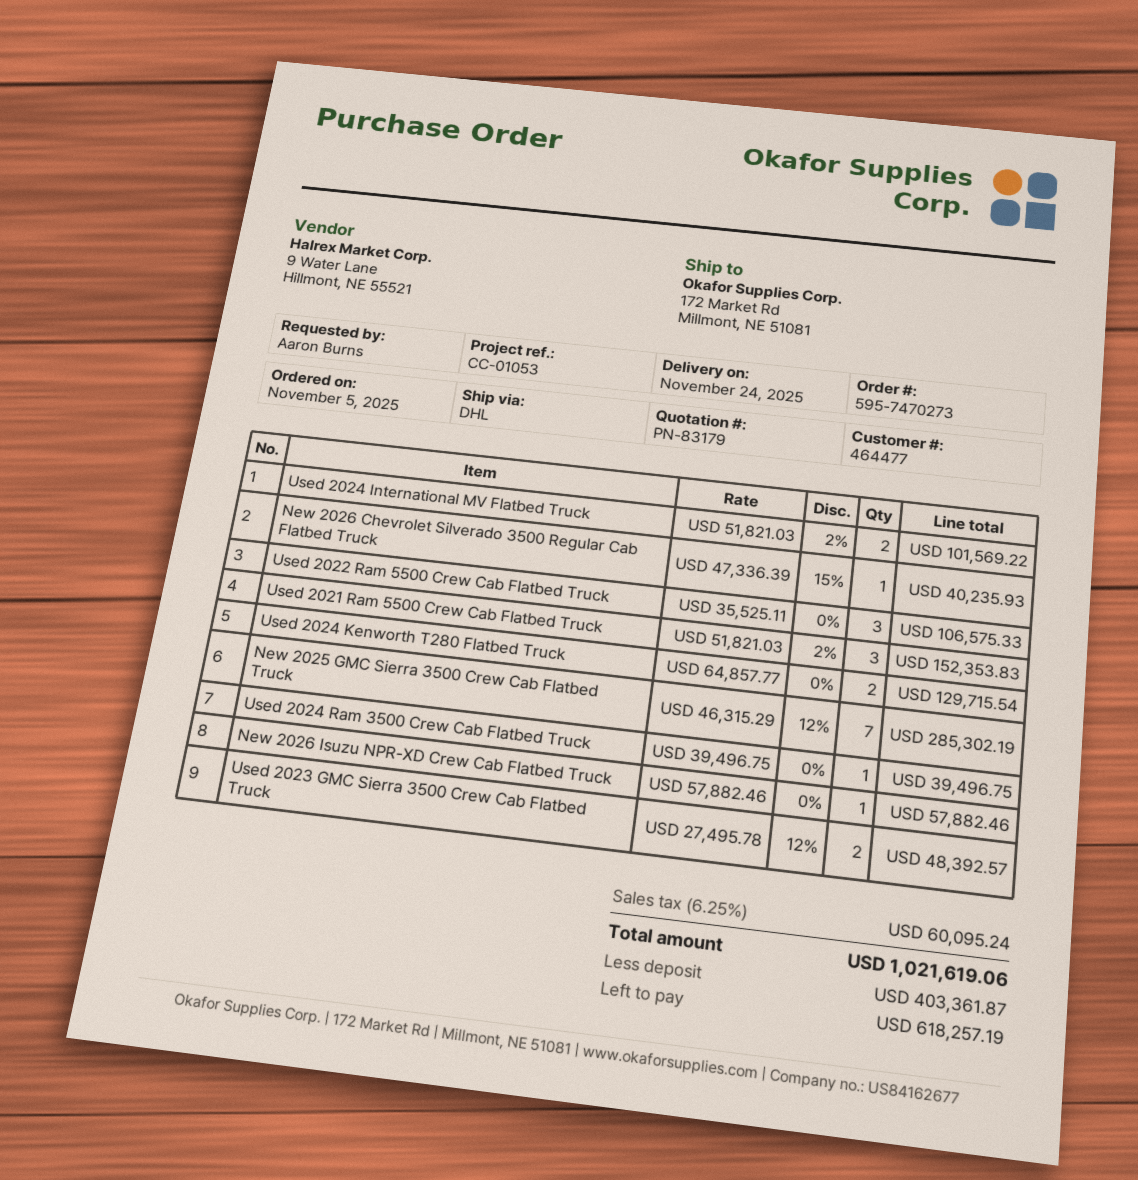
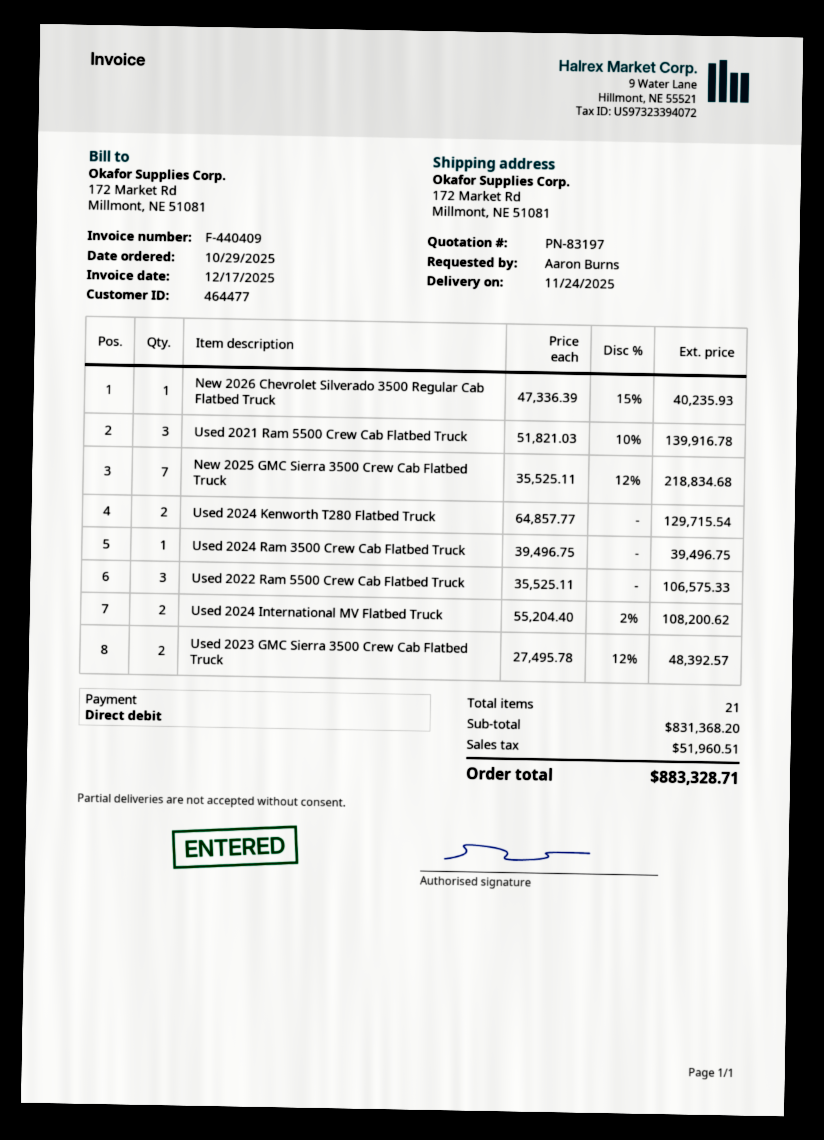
quote number: PN-83179 -> PN-83197
order date: 2025-11-05 -> 2025-10-29
Used 2024 International MV Flatbed Truck: 2 x 51821.03 - 2% = 101569.22 -> 2 x 55204.40 - 2% = 108200.62
Used 2021 Ram 5500 Crew Cab Flatbed Truck: 3 x 51821.03 - 2% = 152353.83 -> 3 x 51821.03 - 10% = 139916.78
New 2025 GMC Sierra 3500 Crew Cab Flatbed Truck: 7 x 46315.29 - 12% = 285302.19 -> 7 x 35525.11 - 12% = 218834.68
New 2026 Isuzu NPR-XD Crew Cab Flatbed Truck: 1 x 57882.46 = 57882.46 -> none
tax: 60095.24 -> 51960.51
total: 1021619.06 -> 883328.71

